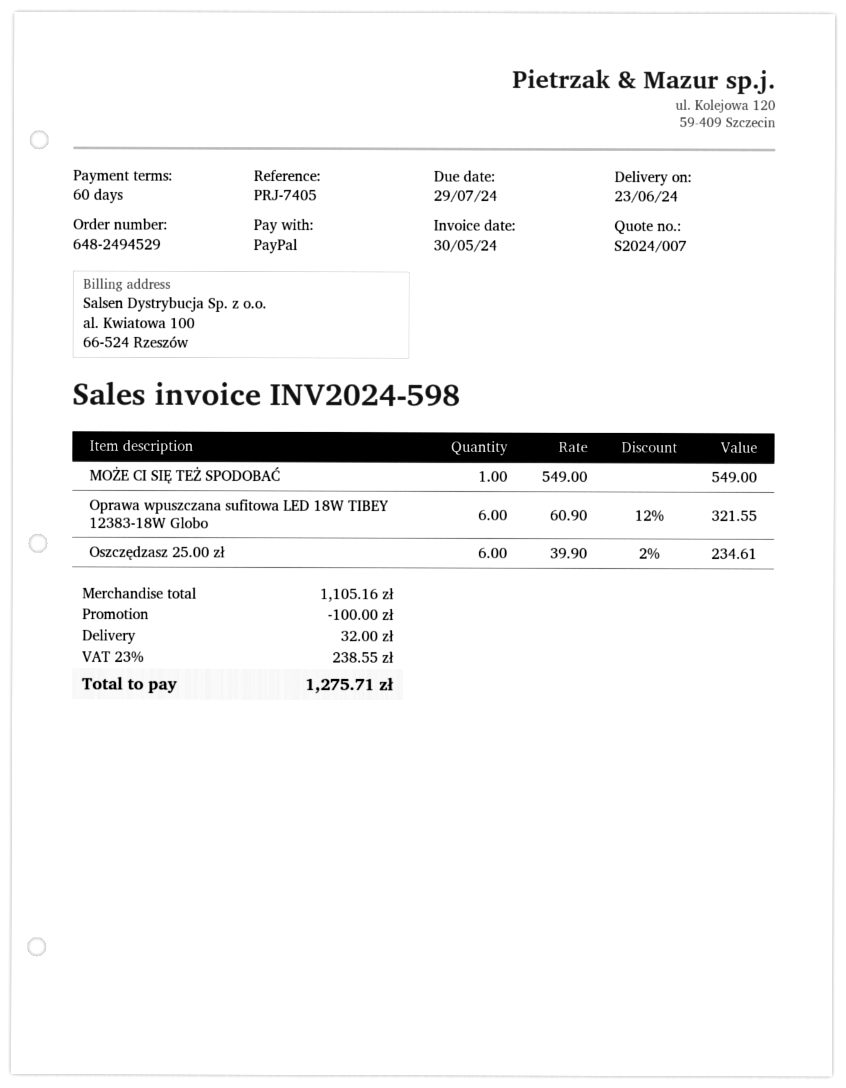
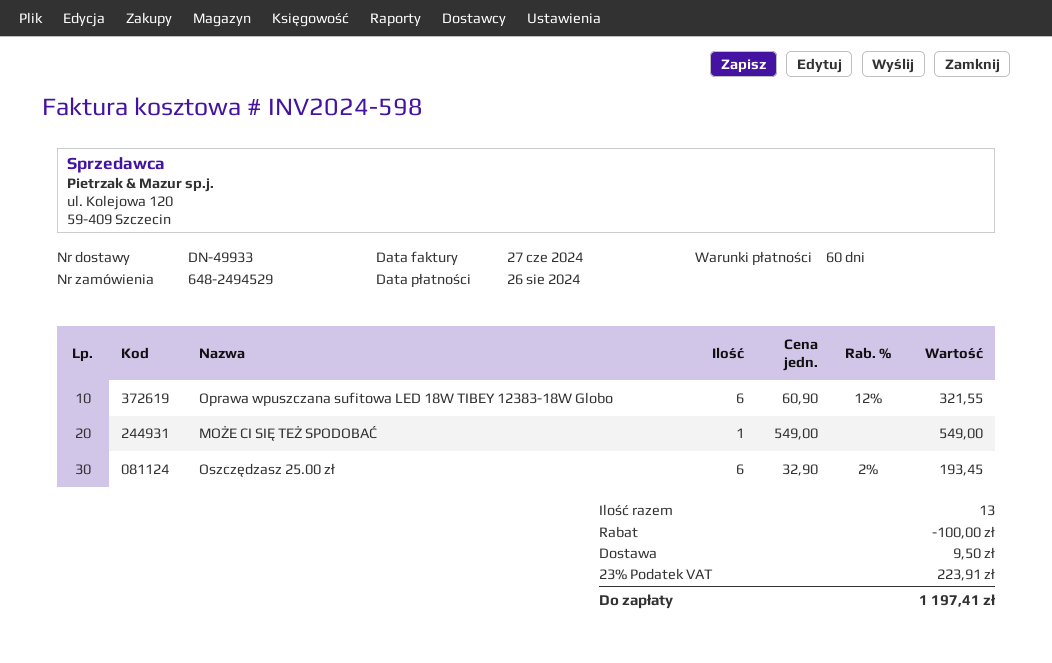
invoice date: 2024-05-30 -> 2024-06-27
due date: 2024-07-29 -> 2024-08-26
Oszczędzasz 25.00 zł: 6 x 39.90 - 2% = 234.61 -> 6 x 32.90 - 2% = 193.45
shipping: 32.00 -> 9.50
tax: 23% = 238.55 -> 23% = 223.91
total: 1275.71 -> 1197.41

